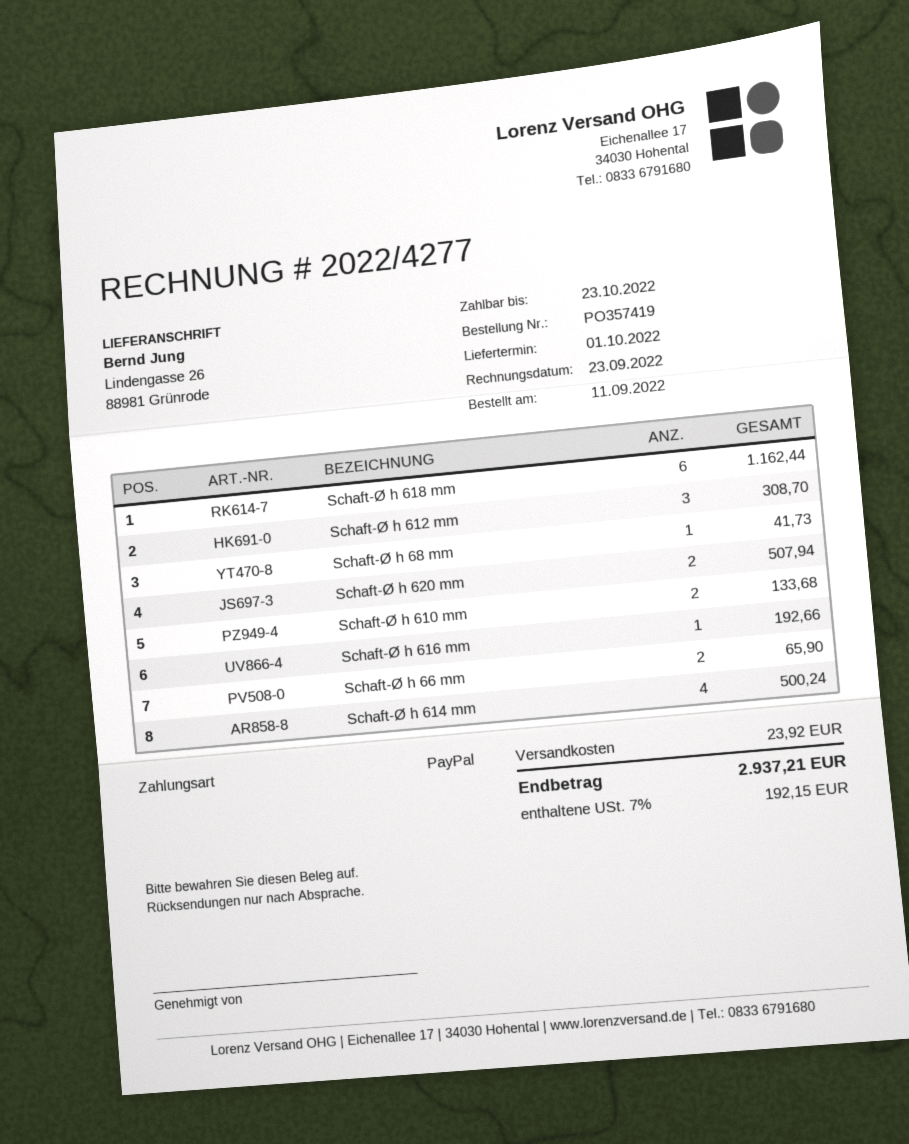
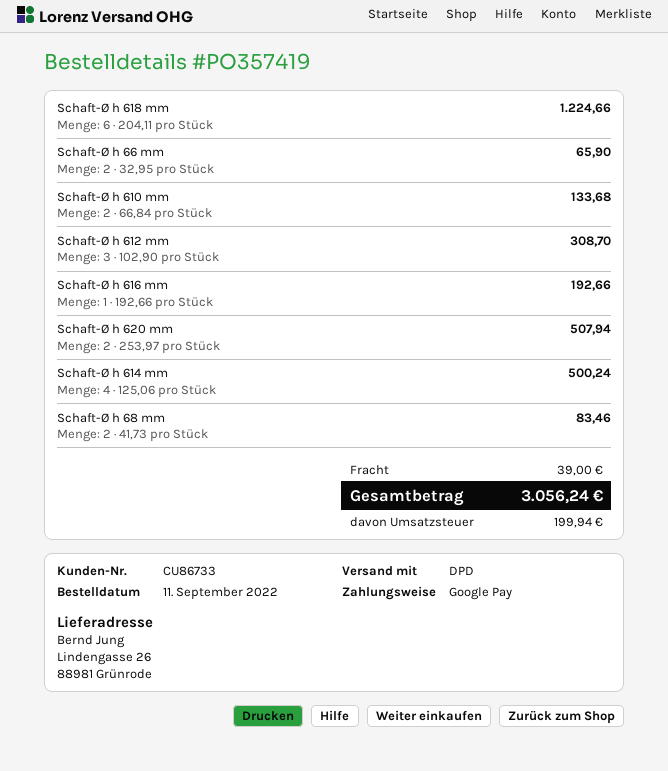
payment method: PayPal -> Google Pay
Schaft-Ø h 618 mm: 6 for 1162.44 -> 6 for 1224.66
Schaft-Ø h 68 mm: 1 for 41.73 -> 2 for 83.46
shipping: 23.92 -> 39.00
tax: 192.15 -> 199.94
total: 2937.21 -> 3056.24

